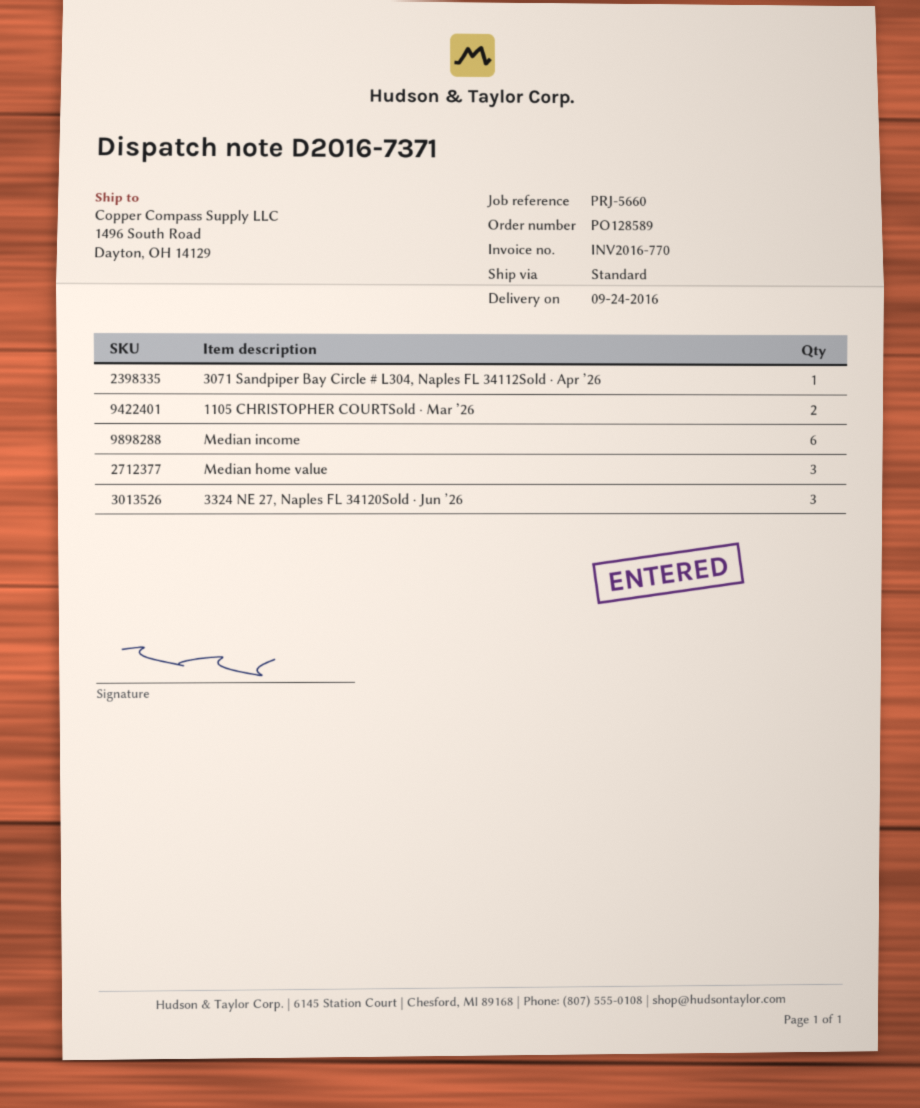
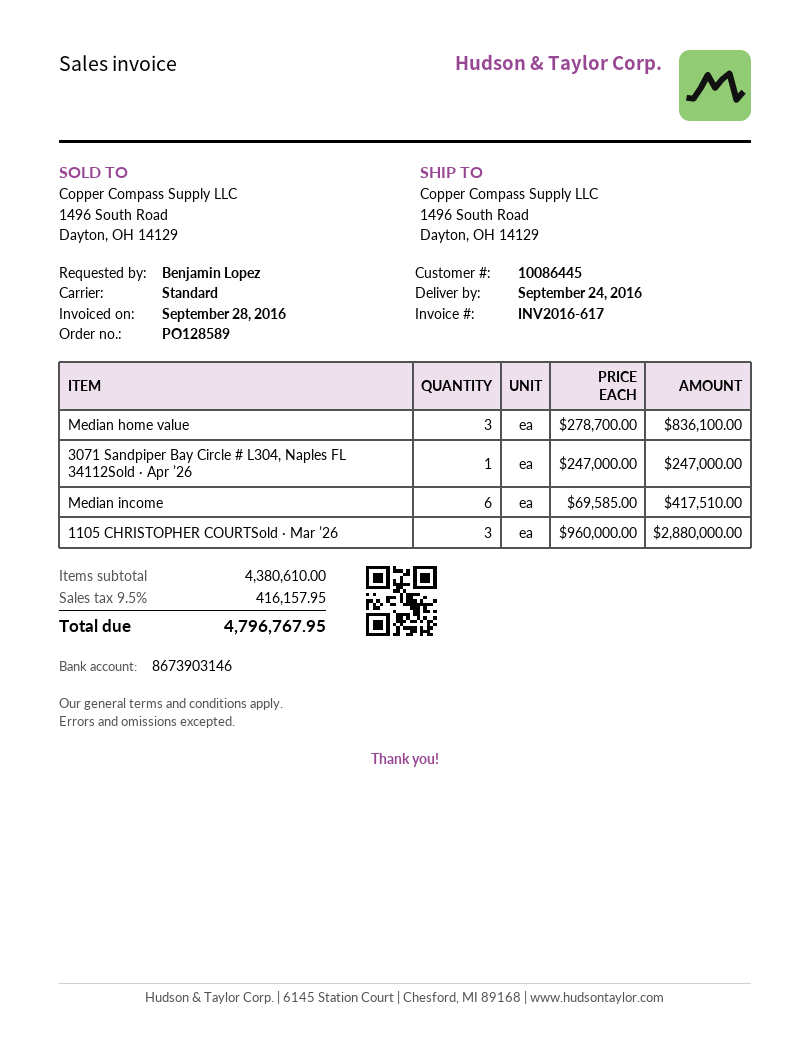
invoice number: INV2016-770 -> INV2016-617
1105 CHRISTOPHER COURTSold · Mar ’26: 2 -> 3
3324 NE 27, Naples FL 34120Sold · Jun ’26: 3 -> none

